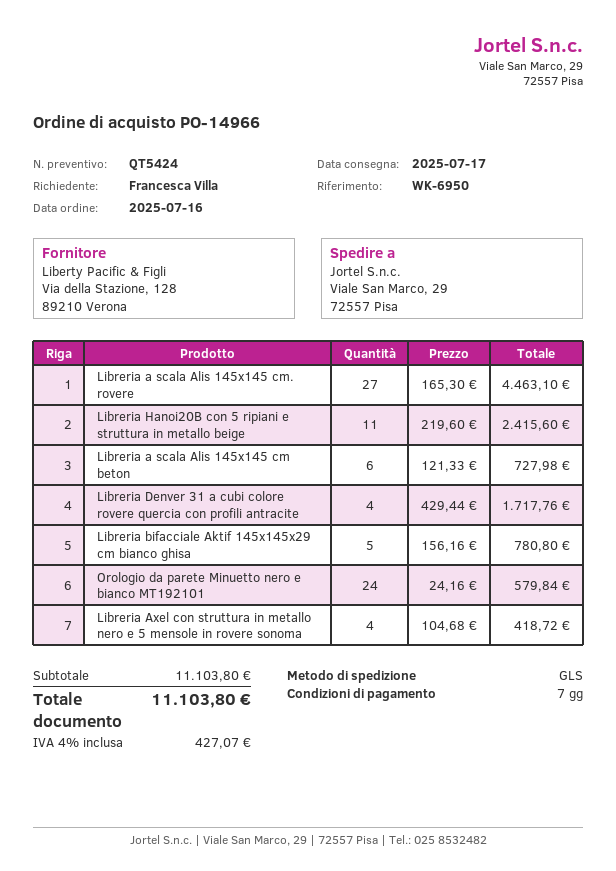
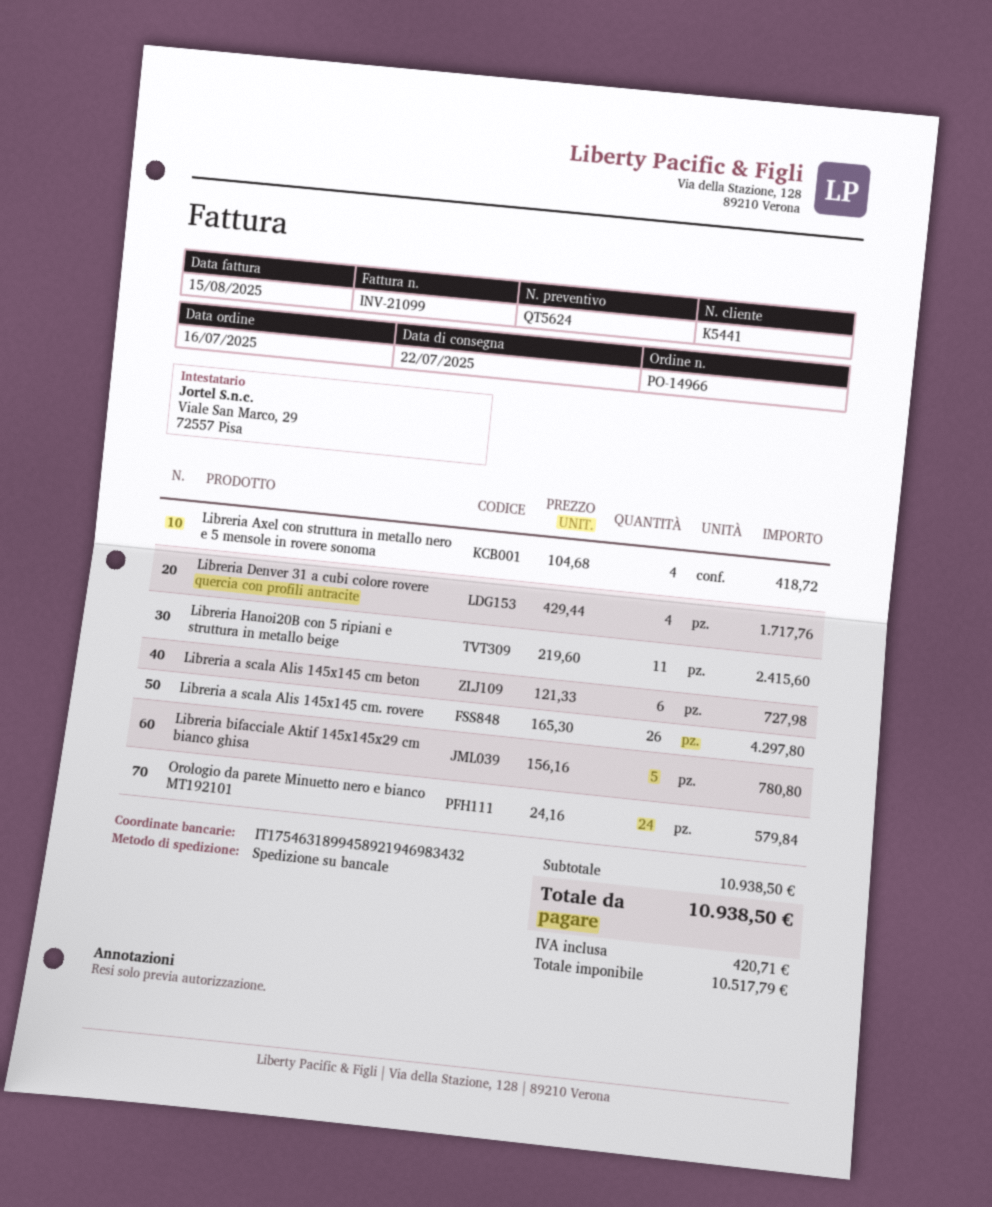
quote number: QT5424 -> QT5624
delivery date: 2025-07-17 -> 2025-07-22
shipping method: GLS -> pallet freight
Libreria a scala Alis 145x145 cm. rovere: 27 x 165.30 = 4463.10 -> 26 x 165.30 = 4297.80
subtotal: 11103.80 -> 10938.50
tax: 427.07 -> 420.71
total: 11103.80 -> 10938.50

